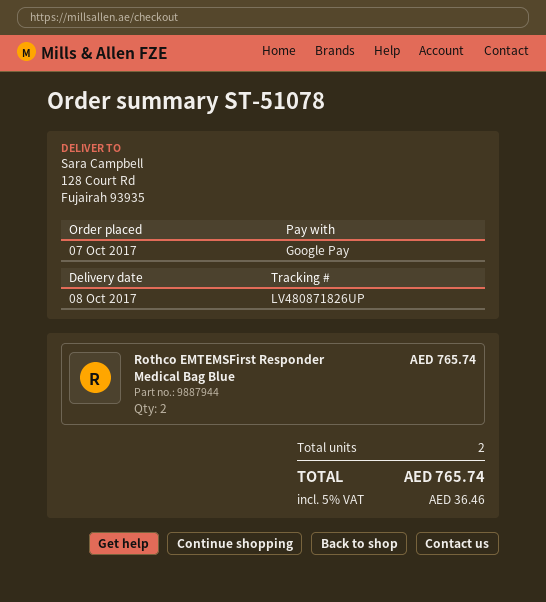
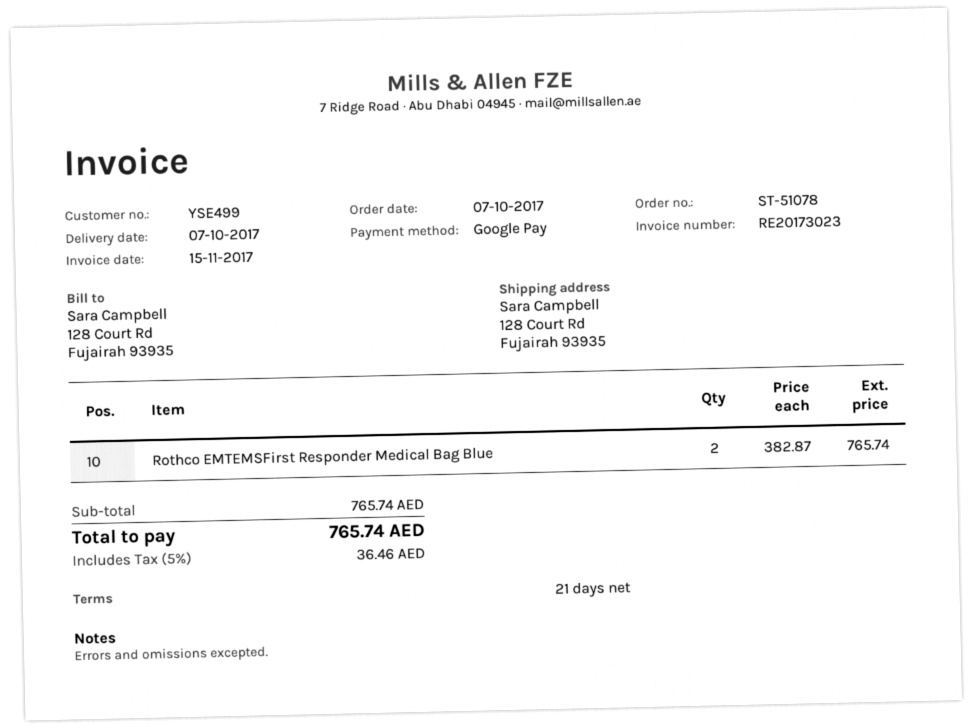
delivery date: 2017-10-08 -> 2017-10-07

